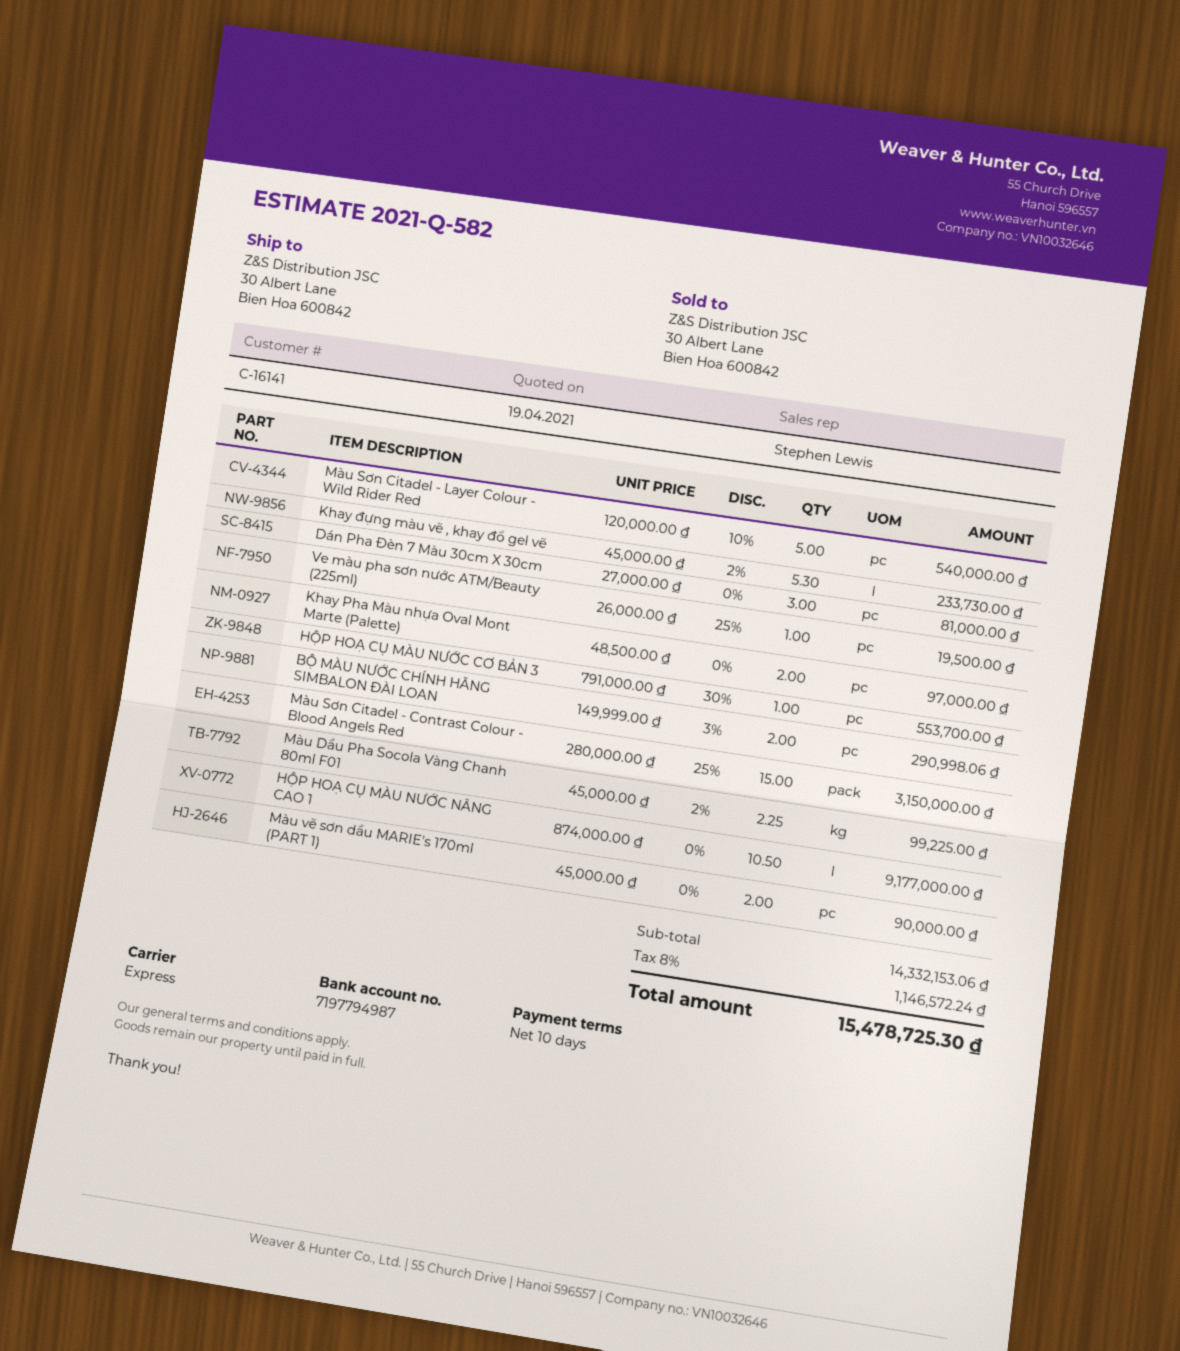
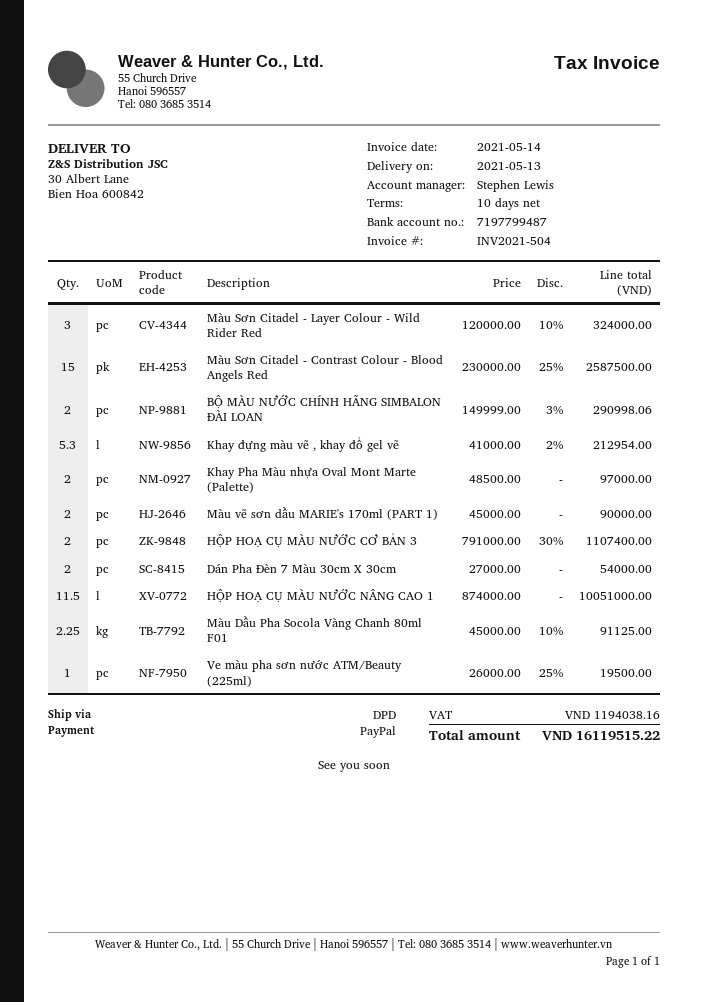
bank account: 7197794987 -> 7197799487
shipping method: express -> DPD
Màu Sơn Citadel - Layer Colour - Wild Rider Red: 5 x 120000.00 - 10% = 540000.00 -> 3 x 120000.00 - 10% = 324000.00
Khay đựng màu vẽ , khay đổ gel vẽ: 5.3 x 45000.00 - 2% = 233730.00 -> 5.3 x 41000.00 - 2% = 212954.00
Dán Pha Đèn 7 Màu 30cm X 30cm: 3 x 27000.00 = 81000.00 -> 2 x 27000.00 = 54000.00
HỘP HOẠ CỤ MÀU NƯỚC CƠ BẢN 3: 1 x 791000.00 - 30% = 553700.00 -> 2 x 791000.00 - 30% = 1107400.00
Màu Sơn Citadel - Contrast Colour - Blood Angels Red: 15 x 280000.00 - 25% = 3150000.00 -> 15 x 230000.00 - 25% = 2587500.00
Màu Dầu Pha Socola Vàng Chanh 80ml F01: 2.25 x 45000.00 - 2% = 99225.00 -> 2.25 x 45000.00 - 10% = 91125.00
HỘP HOẠ CỤ MÀU NƯỚC NÂNG CAO 1: 10.5 x 874000.00 = 9177000.00 -> 11.5 x 874000.00 = 10051000.00
tax: 1146572.24 -> 1194038.16
total: 15478725.30 -> 16119515.22

